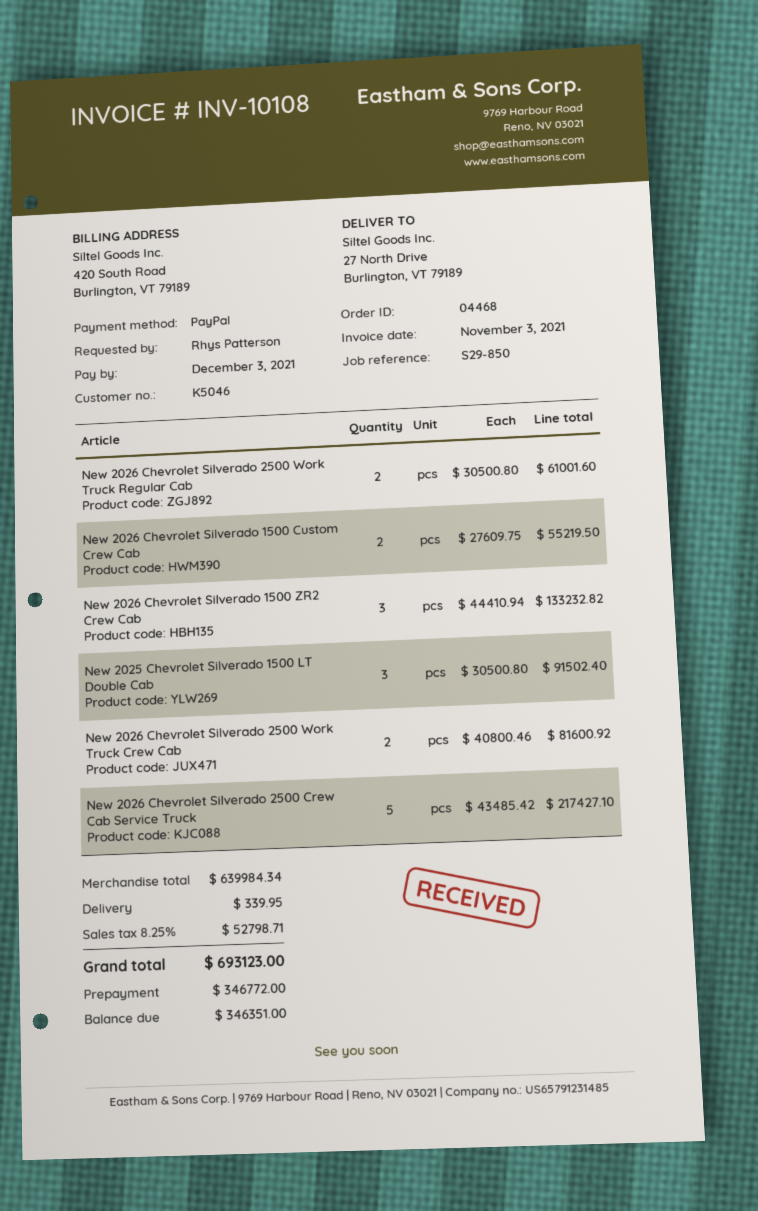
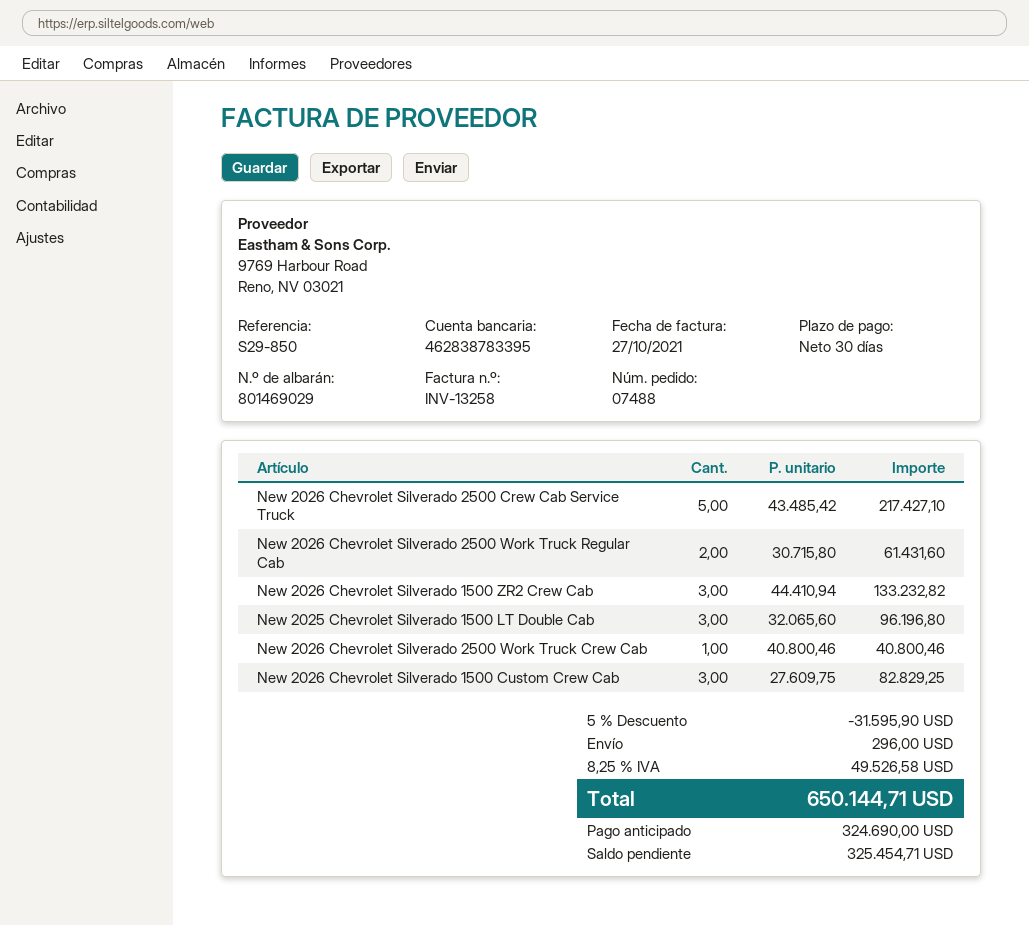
order number: 04468 -> 07488
invoice number: INV-10108 -> INV-13258
invoice date: 2021-11-03 -> 2021-10-27
New 2026 Chevrolet Silverado 2500 Work Truck Regular Cab: 2 x 30500.80 = 61001.60 -> 2 x 30715.80 = 61431.60
New 2026 Chevrolet Silverado 1500 Custom Crew Cab: 2 x 27609.75 = 55219.50 -> 3 x 27609.75 = 82829.25
New 2025 Chevrolet Silverado 1500 LT Double Cab: 3 x 30500.80 = 91502.40 -> 3 x 32065.60 = 96196.80
New 2026 Chevrolet Silverado 2500 Work Truck Crew Cab: 2 x 40800.46 = 81600.92 -> 1 x 40800.46 = 40800.46
discount: none -> 5% = 31595.90
shipping: 339.95 -> 296.00
tax: 8.25% = 52798.71 -> 8.25% = 49526.58
total: 693123.00 -> 650144.71
deposit: 346772.00 -> 324690.00
balance: 346351.00 -> 325454.71

